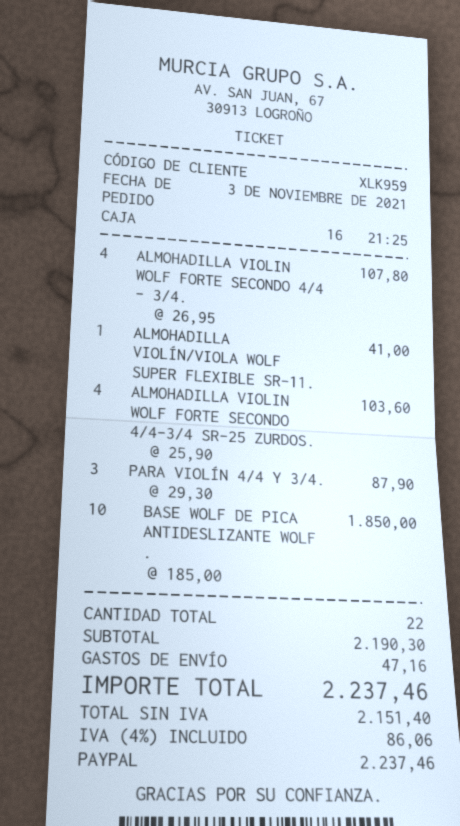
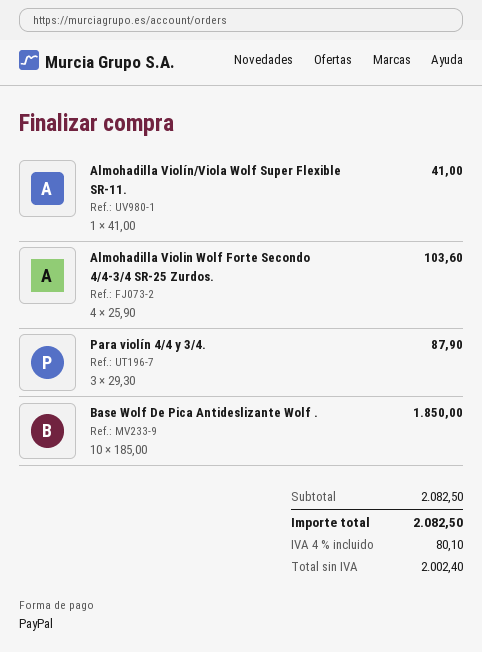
ALMOHADILLA VIOLIN WOLF FORTE SECONDO 4/4 - 3/4.: 4 x 26.95 = 107.80 -> none
subtotal: 2190.30 -> 2082.50
shipping: 47.16 -> none
net: 2151.40 -> 2002.40
tax: 4% = 86.06 -> 4% = 80.10
total: 2237.46 -> 2082.50

